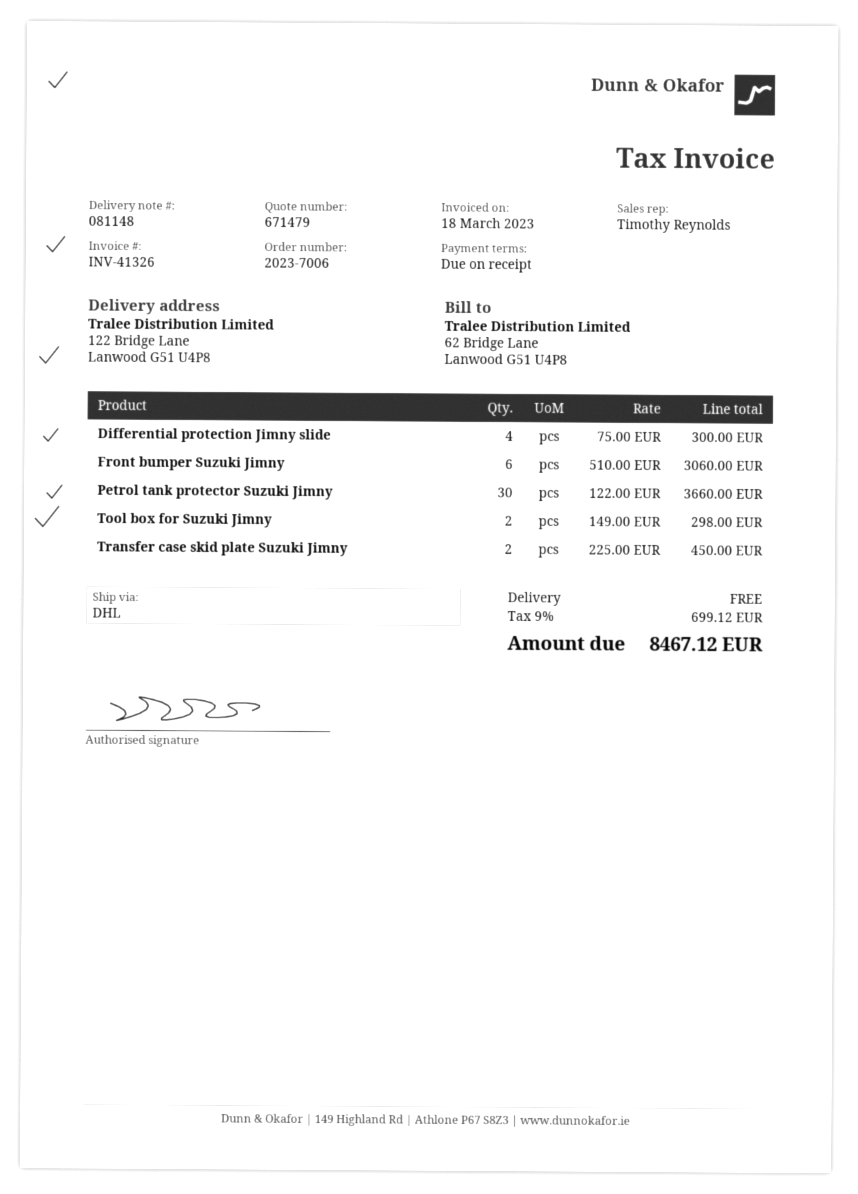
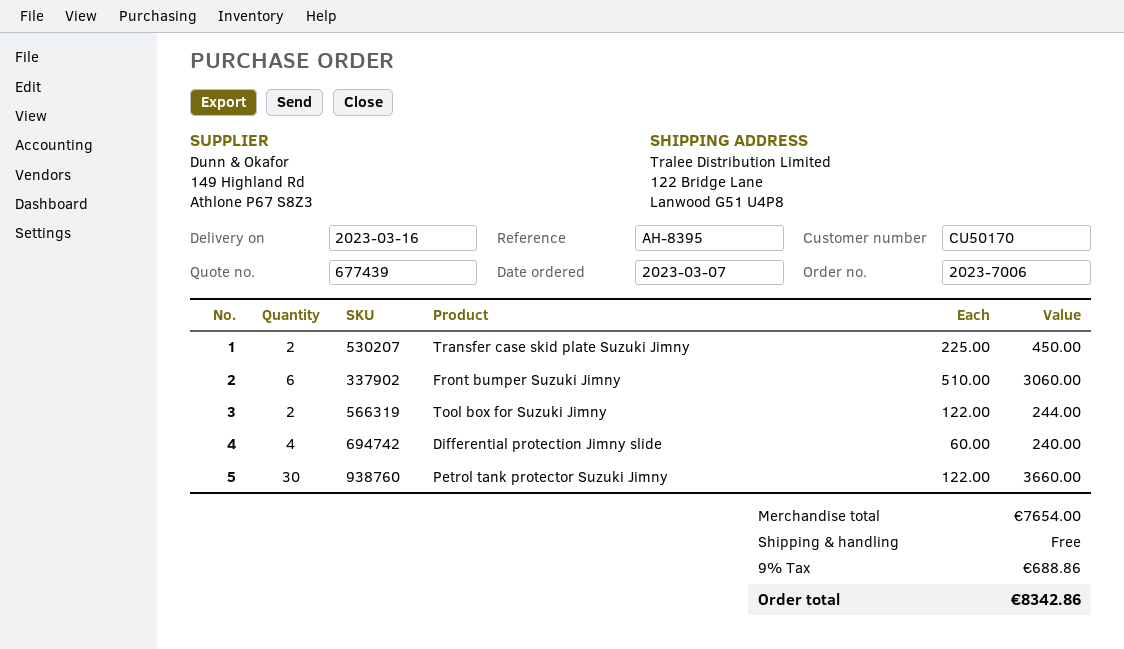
quote number: 671479 -> 677439
Differential protection Jimny slide: 4 x 75.00 = 300.00 -> 4 x 60.00 = 240.00
Tool box for Suzuki Jimny: 2 x 149.00 = 298.00 -> 2 x 122.00 = 244.00
tax: 9% = 699.12 -> 9% = 688.86
total: 8467.12 -> 8342.86

